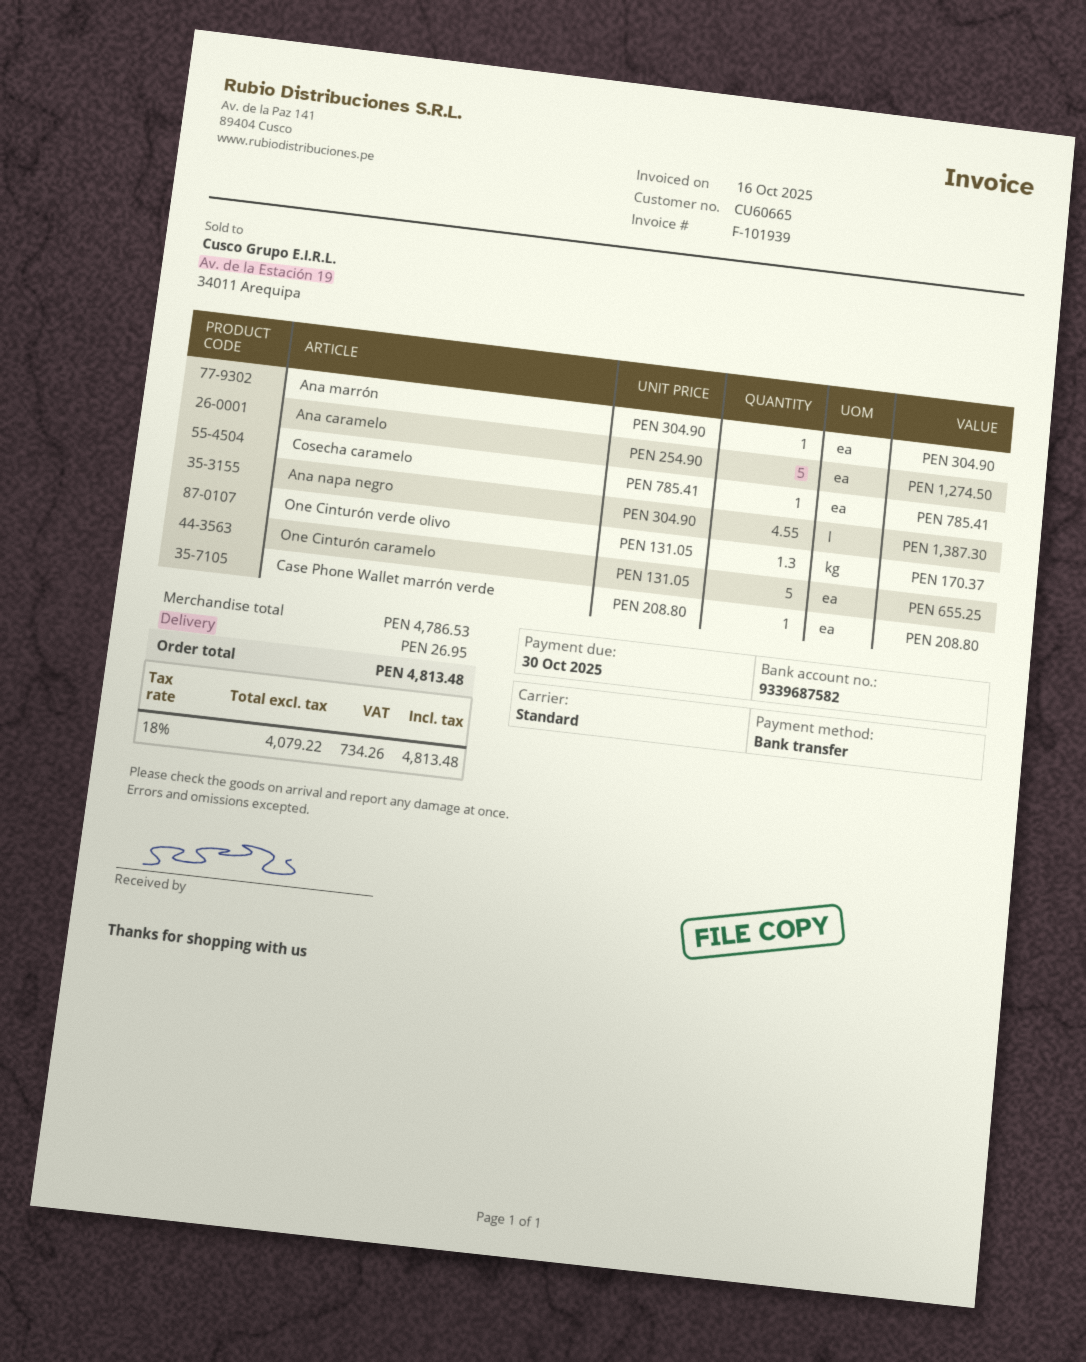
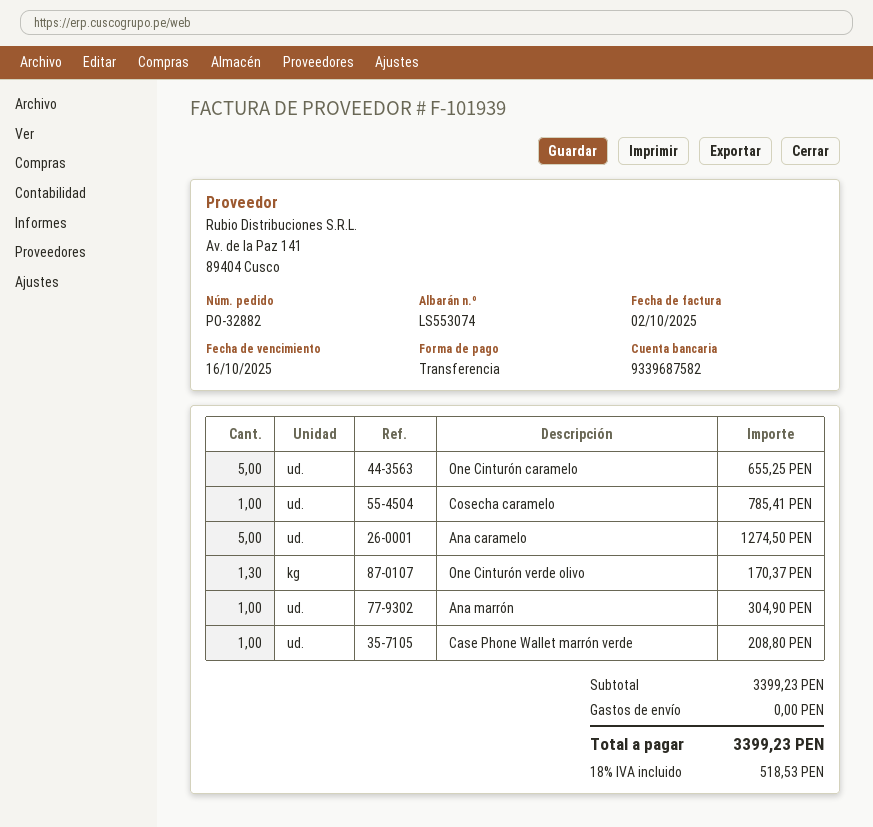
invoice date: 2025-10-16 -> 2025-10-02
due date: 2025-10-30 -> 2025-10-16
Ana napa negro: 4.55 for 1387.30 -> none
subtotal: 4786.53 -> 3399.23
shipping: 26.95 -> 0.00
tax: 18% = 734.26 -> 18% = 518.53
total: 4813.48 -> 3399.23

